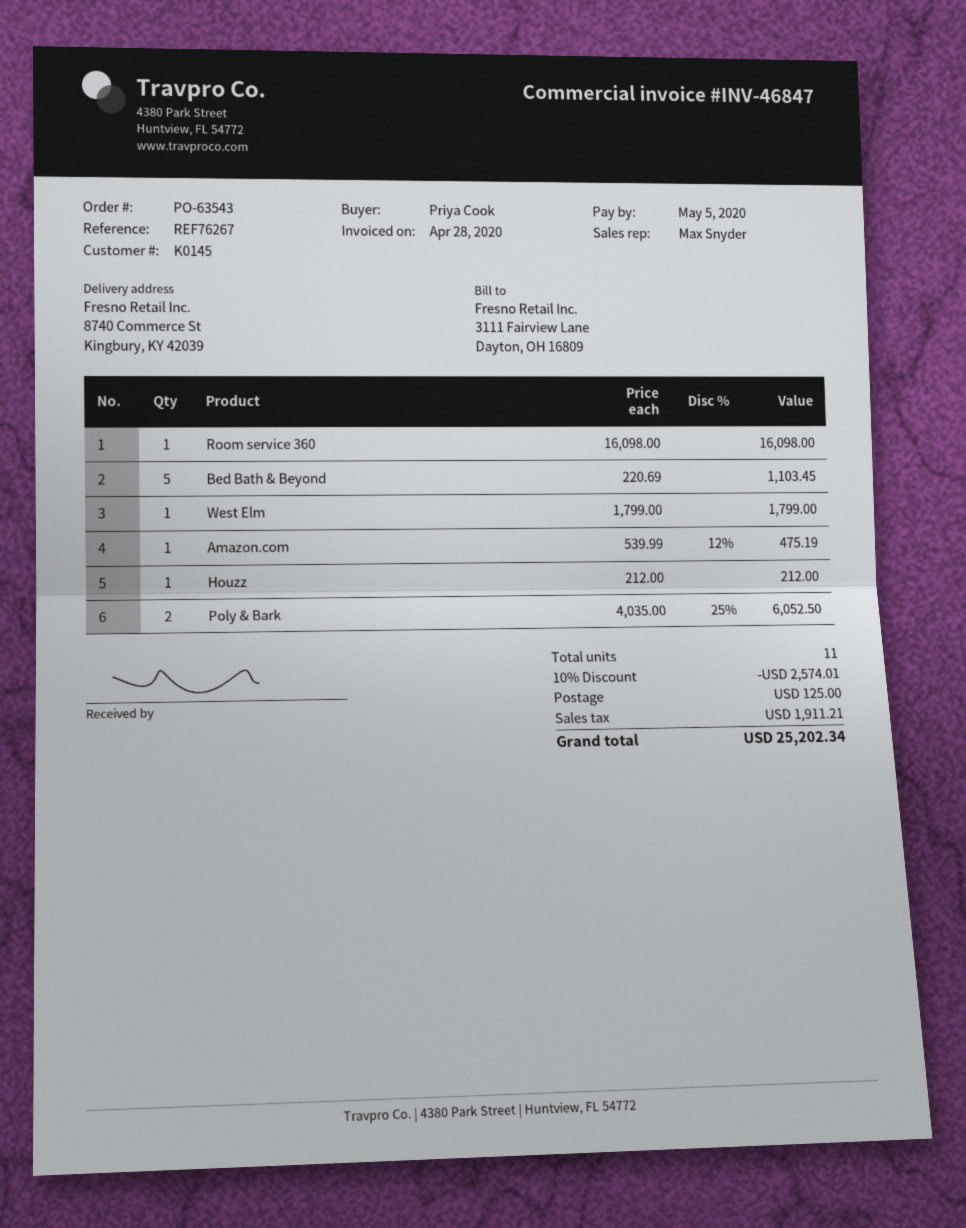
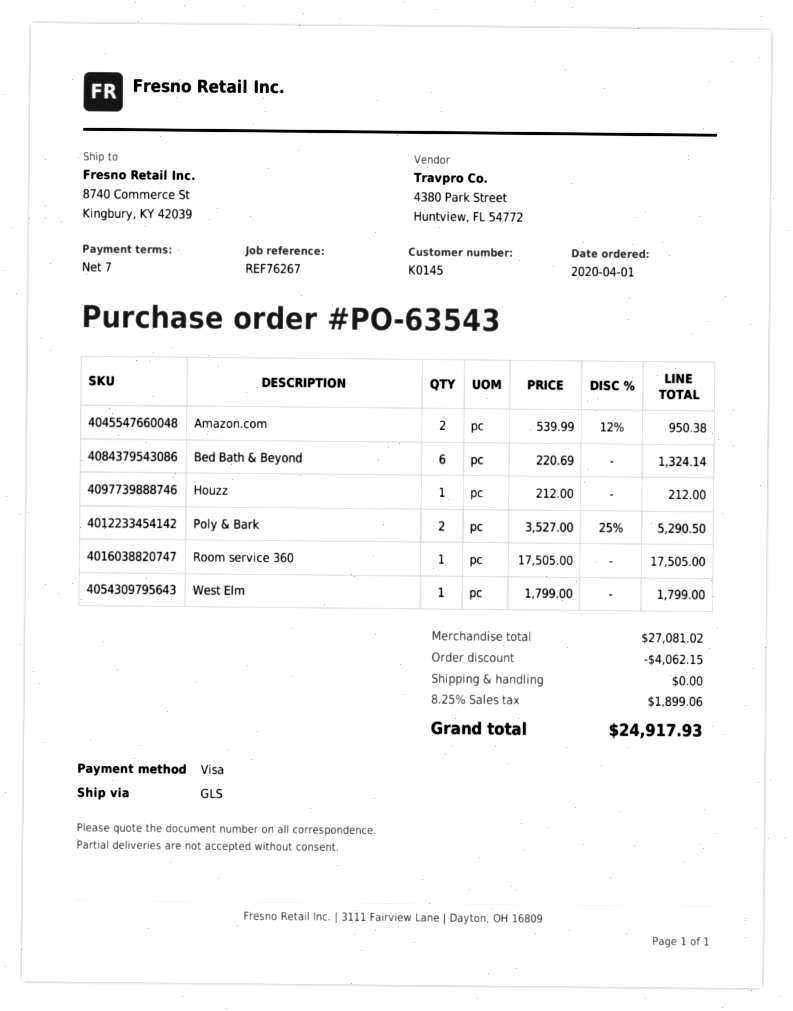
Room service 360: 1 x 16098.00 = 16098.00 -> 1 x 17505.00 = 17505.00
Bed Bath & Beyond: 5 x 220.69 = 1103.45 -> 6 x 220.69 = 1324.14
Amazon.com: 1 x 539.99 - 12% = 475.19 -> 2 x 539.99 - 12% = 950.38
Poly & Bark: 2 x 4035.00 - 25% = 6052.50 -> 2 x 3527.00 - 25% = 5290.50
discount: 2574.01 -> 4062.15
shipping: 125.00 -> 0.00
tax: 1911.21 -> 1899.06
total: 25202.34 -> 24917.93

